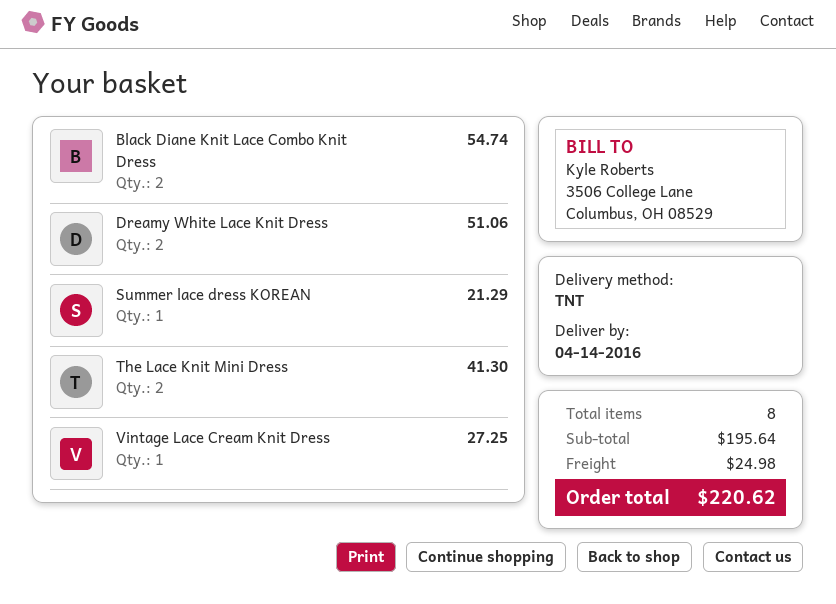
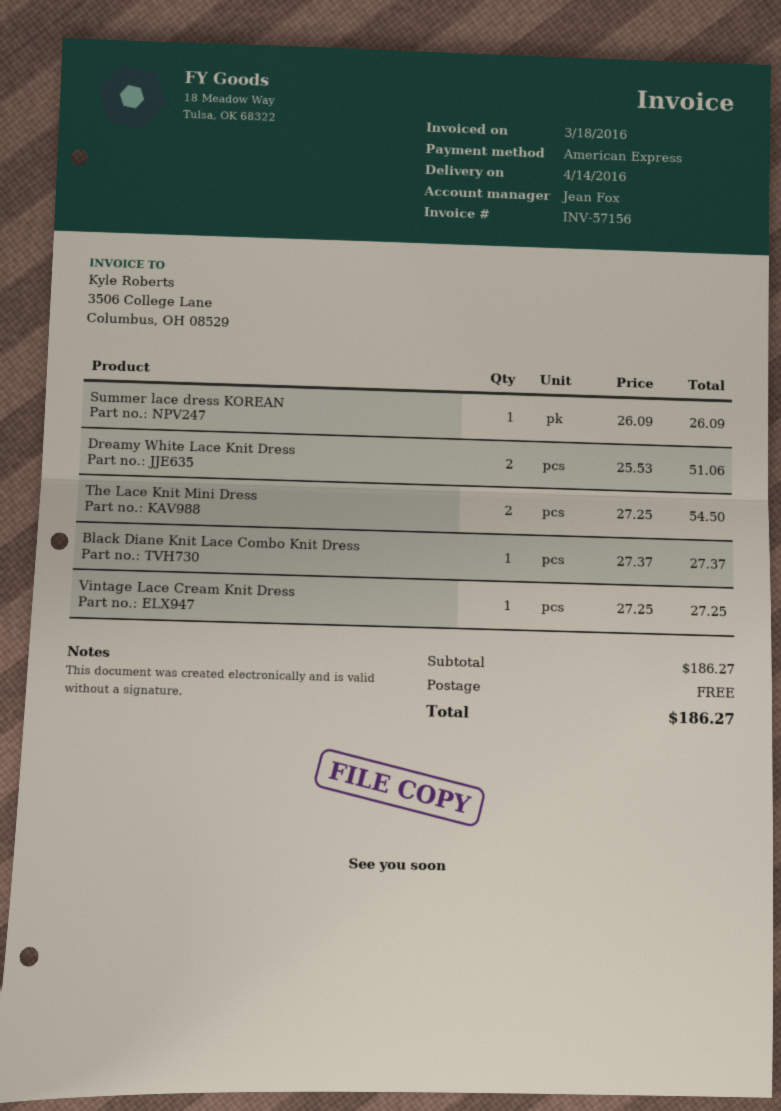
Black Diane Knit Lace Combo Knit Dress: 2 for 54.74 -> 1 for 27.37
Summer lace dress KOREAN: 1 for 21.29 -> 1 for 26.09
The Lace Knit Mini Dress: 2 for 41.30 -> 2 for 54.50
subtotal: 195.64 -> 186.27
shipping: 24.98 -> 0.00
total: 220.62 -> 186.27

